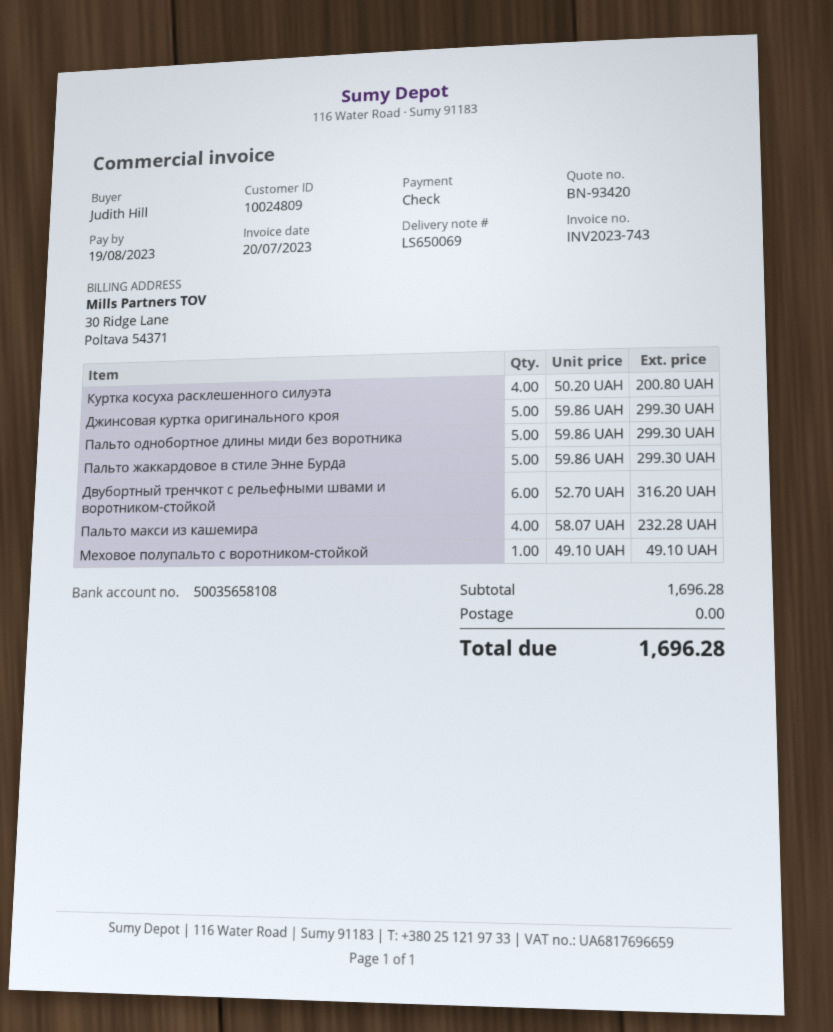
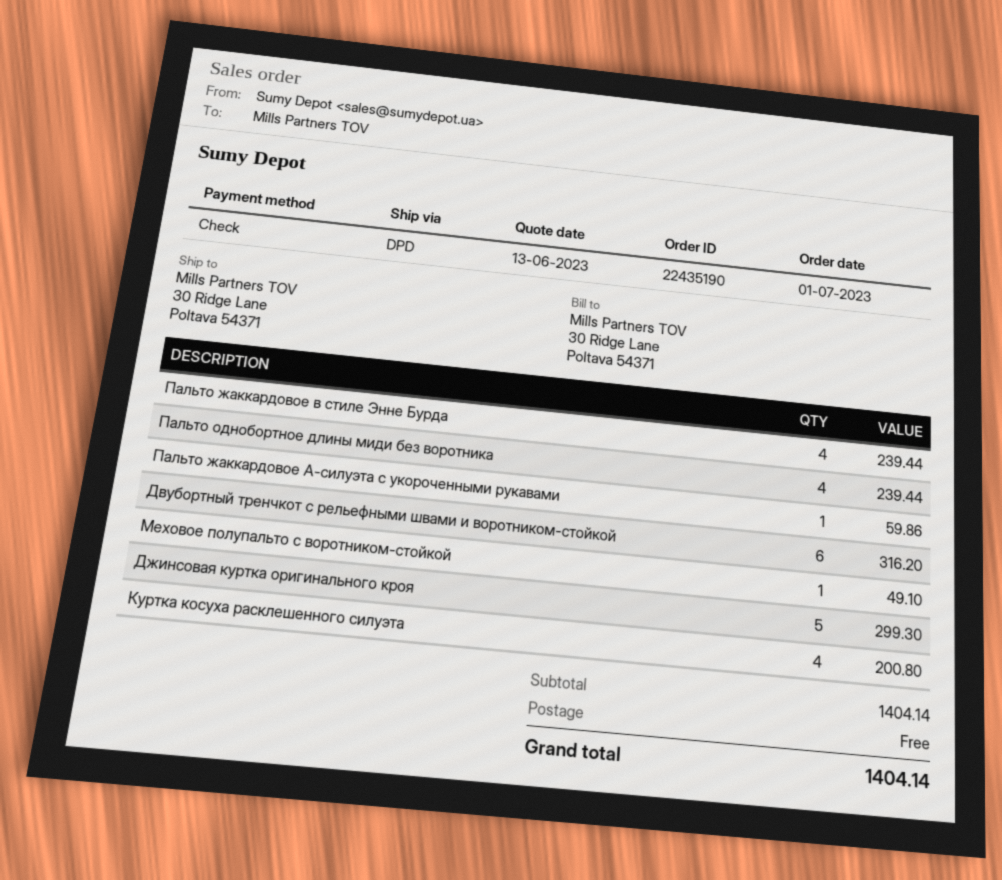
Пальто однобортное длины миди без воротника: 5 for 299.30 -> 4 for 239.44
Пальто жаккардовое в стиле Энне Бурда: 5 for 299.30 -> 4 for 239.44
Пальто макси из кашемира: 4 for 232.28 -> none
Пальто жаккардовое А-силуэта с укороченными рукавами: none -> 1 for 59.86
subtotal: 1696.28 -> 1404.14
total: 1696.28 -> 1404.14

